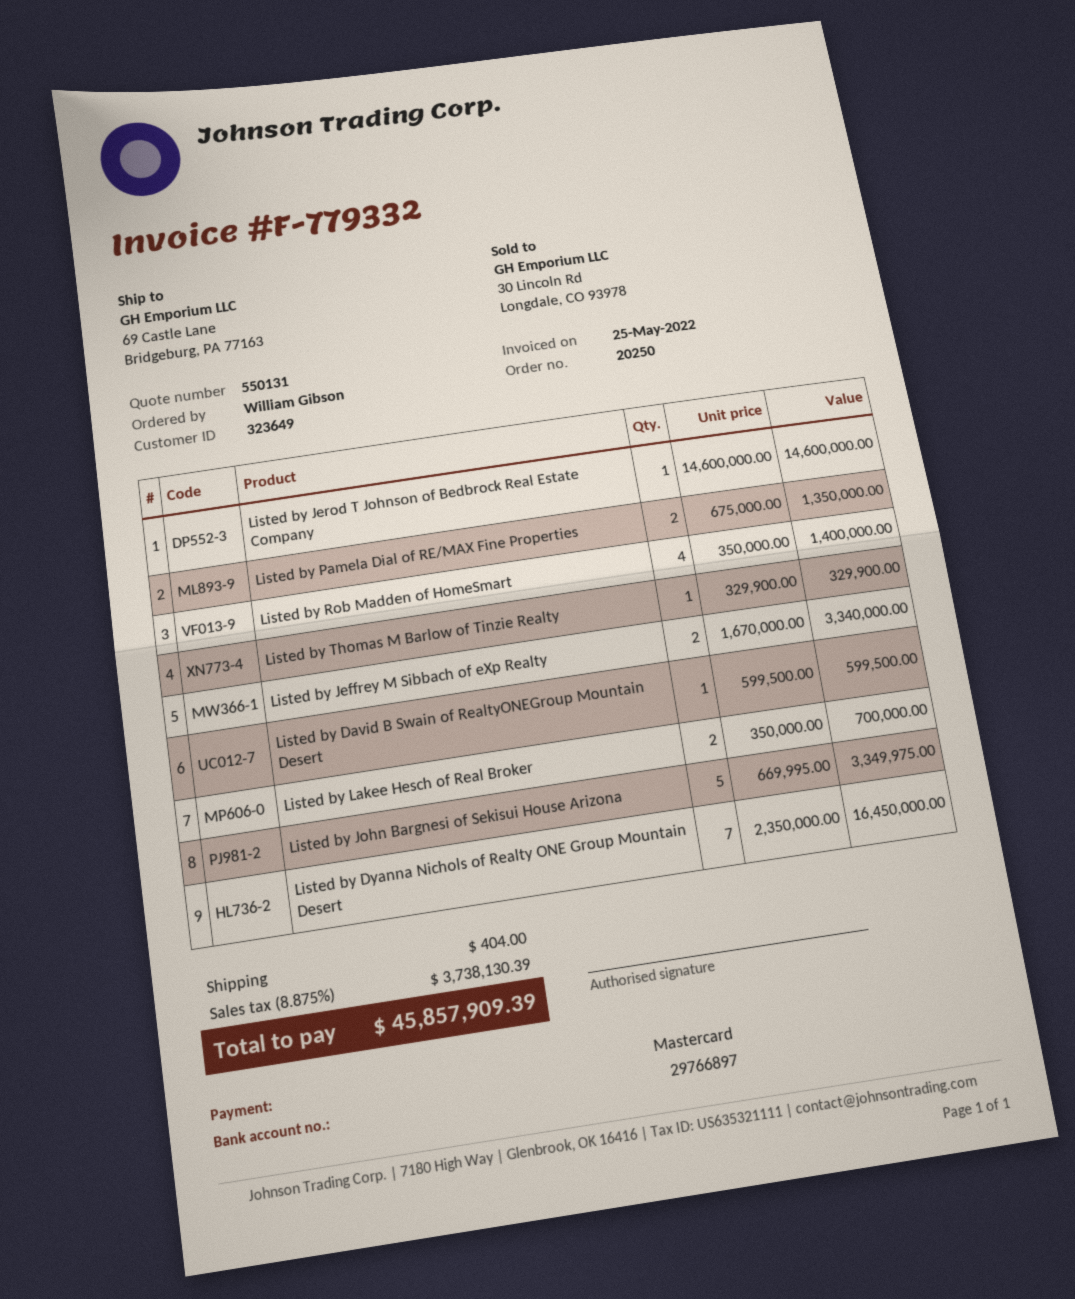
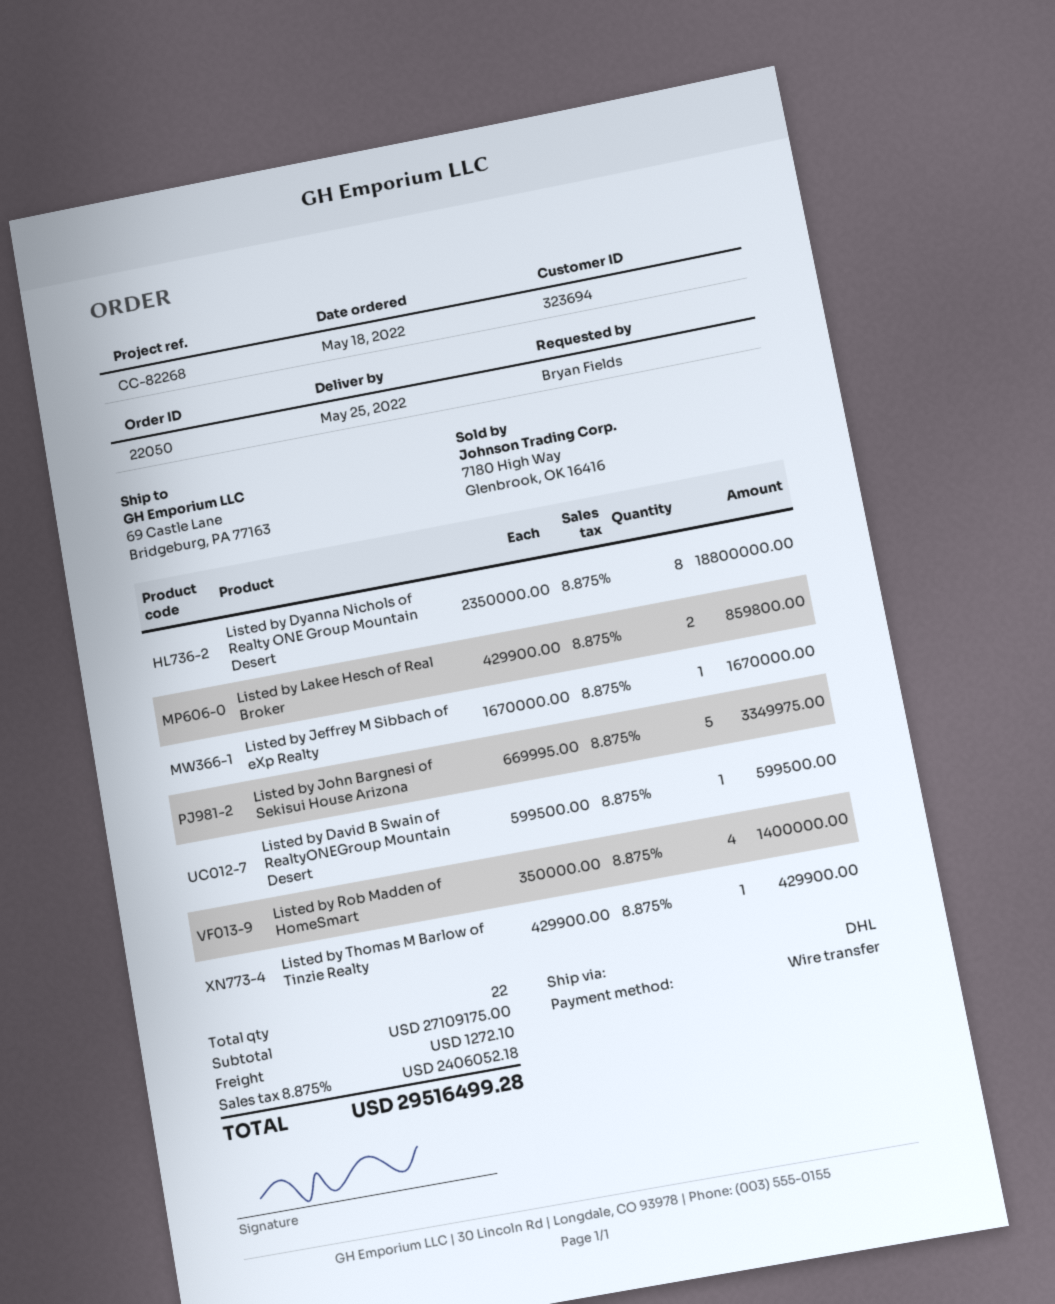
order number: 20250 -> 22050
customer number: 323649 -> 323694
ordered by: William Gibson -> Bryan Fields
payment method: Mastercard -> bank transfer
Listed by Jerod T Johnson of Bedbrock Real Estate Company: 1 x 14600000.00 = 14600000.00 -> none
Listed by Pamela Dial of RE/MAX Fine Properties: 2 x 675000.00 = 1350000.00 -> none
Listed by Thomas M Barlow of Tinzie Realty: 1 x 329900.00 = 329900.00 -> 1 x 429900.00 = 429900.00
Listed by Jeffrey M Sibbach of eXp Realty: 2 x 1670000.00 = 3340000.00 -> 1 x 1670000.00 = 1670000.00
Listed by Lakee Hesch of Real Broker: 2 x 350000.00 = 700000.00 -> 2 x 429900.00 = 859800.00
Listed by Dyanna Nichols of Realty ONE Group Mountain Desert: 7 x 2350000.00 = 16450000.00 -> 8 x 2350000.00 = 18800000.00
shipping: 404.00 -> 1272.10
tax: 8.875% = 3738130.39 -> 8.875% = 2406052.18
total: 45857909.39 -> 29516499.28

